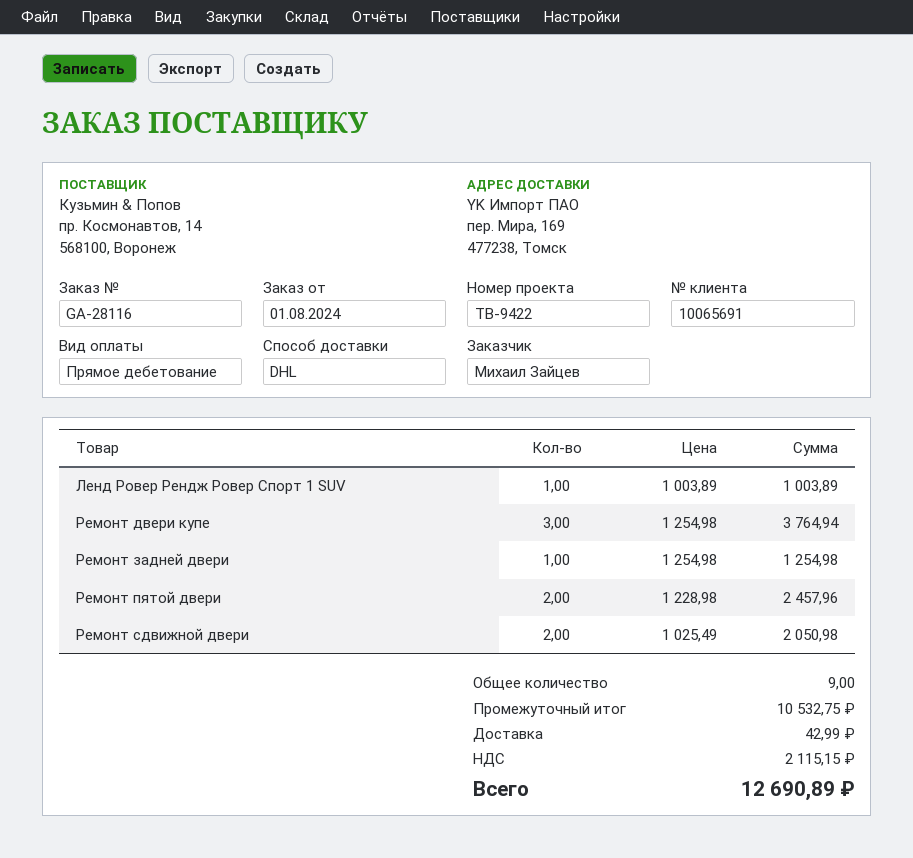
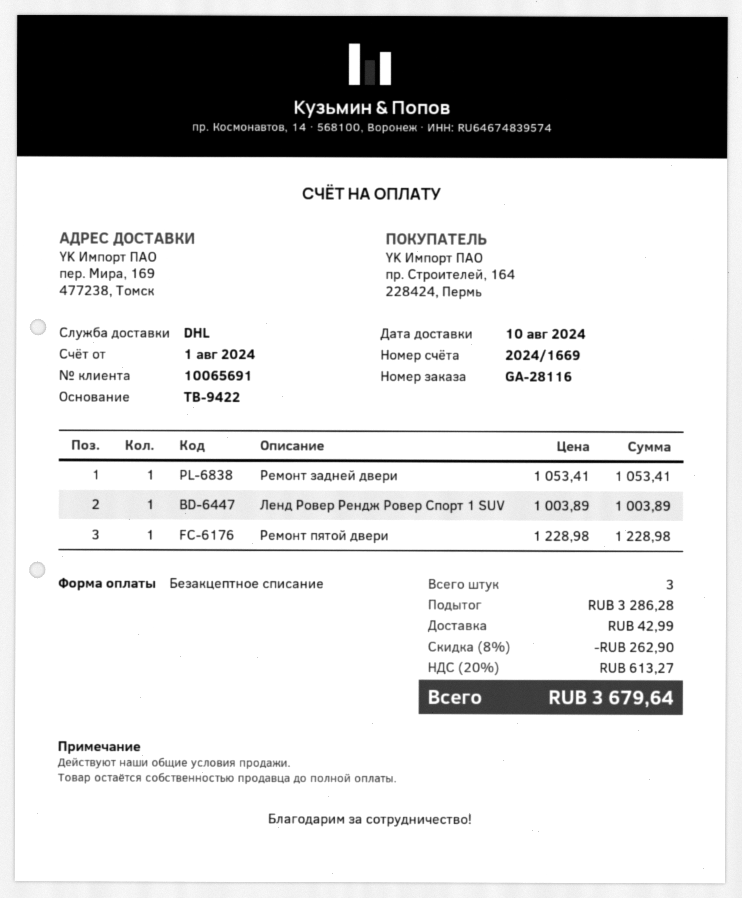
Ремонт двери купе: 3 x 1254.98 = 3764.94 -> none
Ремонт задней двери: 1 x 1254.98 = 1254.98 -> 1 x 1053.41 = 1053.41
Ремонт пятой двери: 2 x 1228.98 = 2457.96 -> 1 x 1228.98 = 1228.98
Ремонт сдвижной двери: 2 x 1025.49 = 2050.98 -> none
total quantity: 9 -> 3
subtotal: 10532.75 -> 3286.28
discount: none -> 8% = 262.90
tax: 2115.15 -> 613.27
total: 12690.89 -> 3679.64

